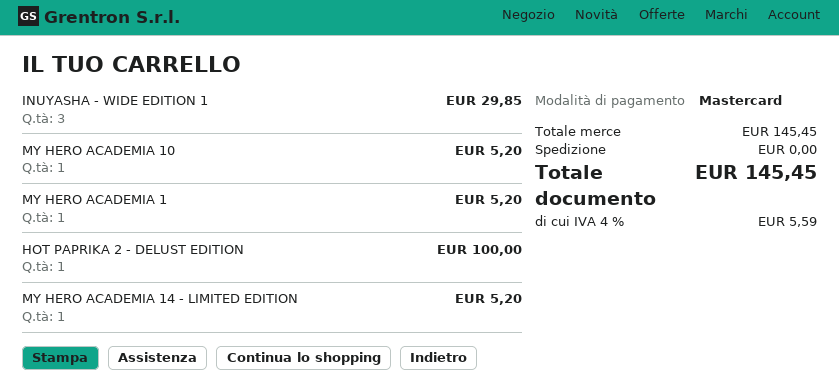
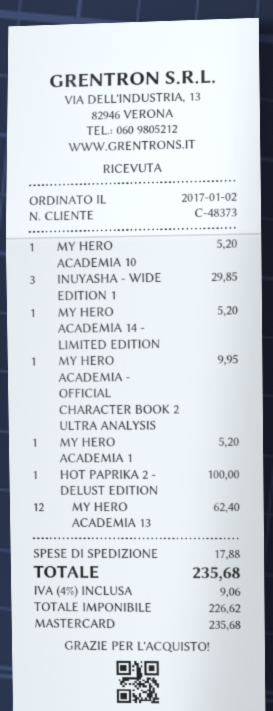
MY HERO ACADEMIA - OFFICIAL CHARACTER BOOK 2 ULTRA ANALYSIS: none -> 1 for 9.95
MY HERO ACADEMIA 13: none -> 12 for 62.40
shipping: 0.00 -> 17.88
tax: 4% = 5.59 -> 4% = 9.06
total: 145.45 -> 235.68

